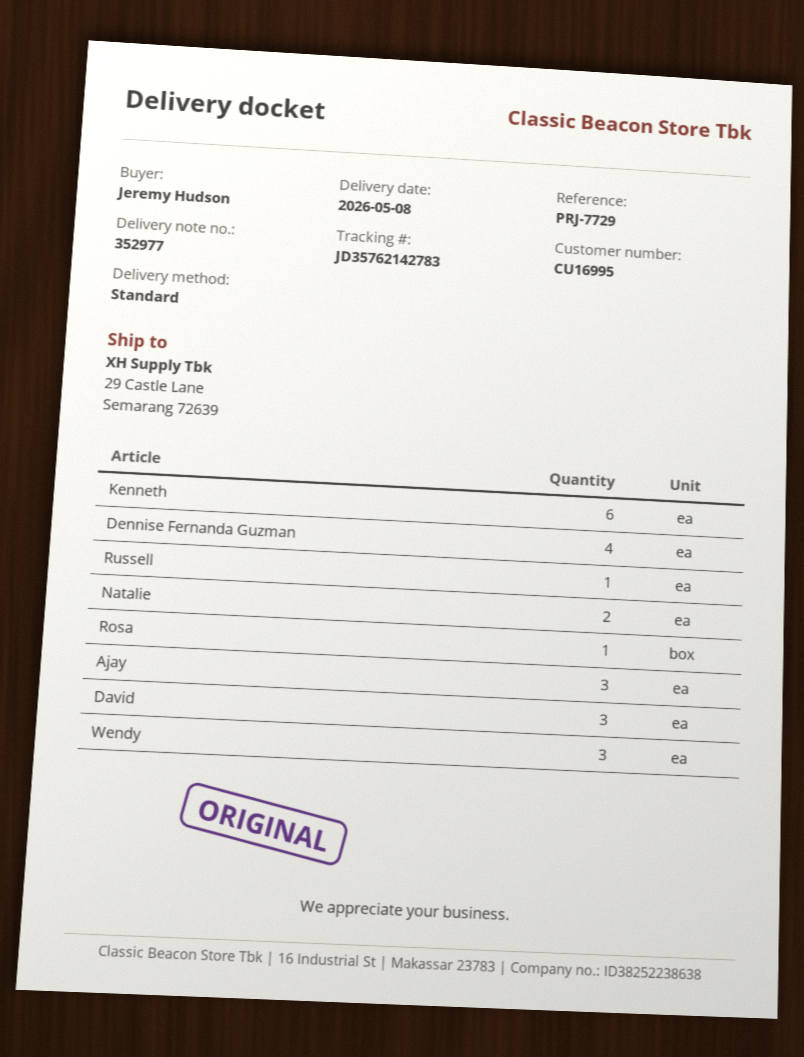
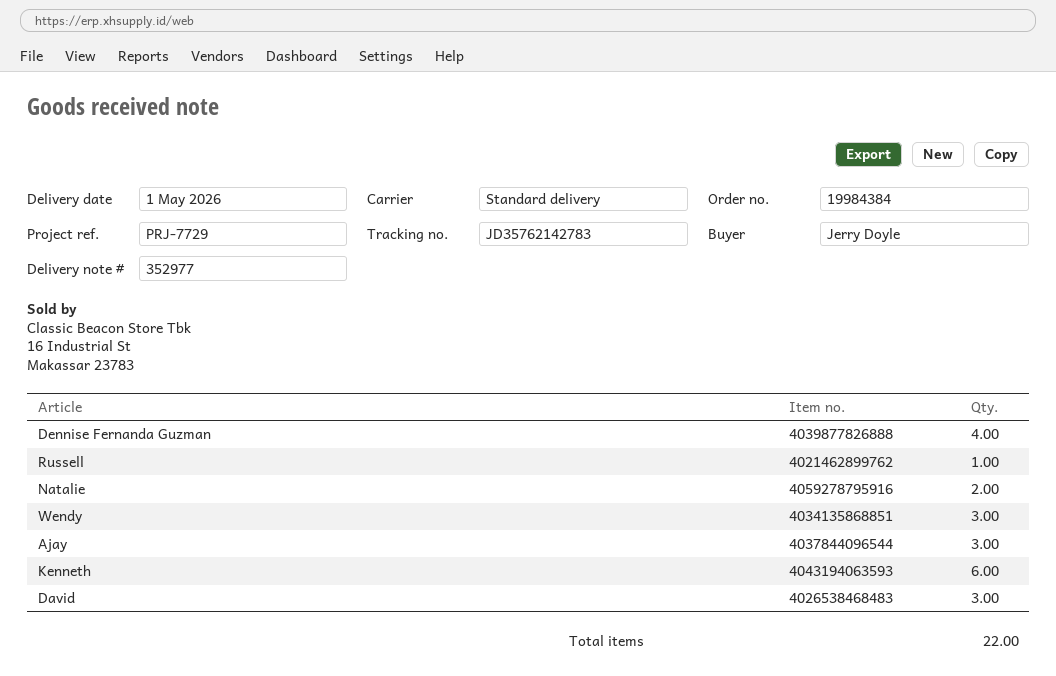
delivery date: 2026-05-08 -> 2026-05-01
ordered by: Jeremy Hudson -> Jerry Doyle
Rosa: 1 -> none

